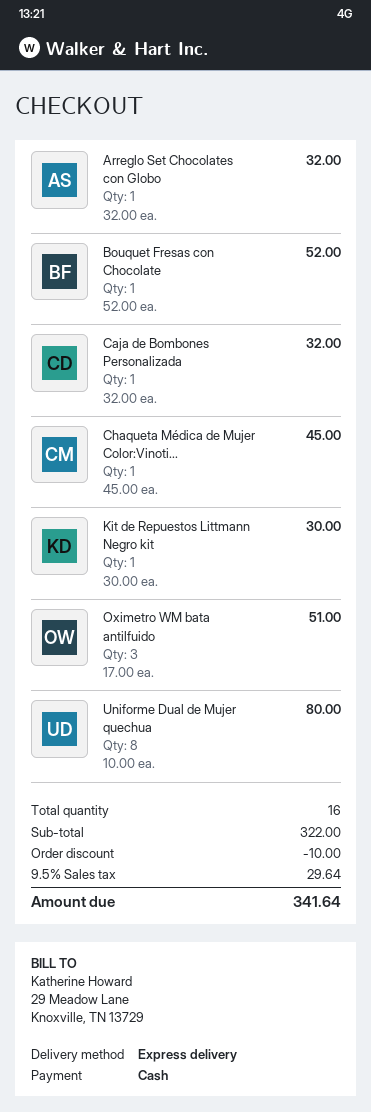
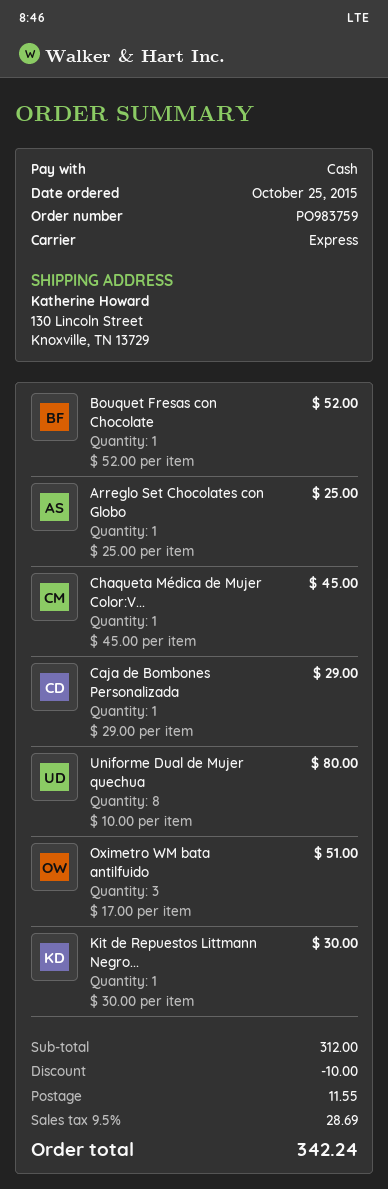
Arreglo Set Chocolates con Globo: 1 x 32.00 = 32.00 -> 1 x 25.00 = 25.00
Caja de Bombones Personalizada: 1 x 32.00 = 32.00 -> 1 x 29.00 = 29.00
subtotal: 322.00 -> 312.00
shipping: none -> 11.55
tax: 9.5% = 29.64 -> 9.5% = 28.69
total: 341.64 -> 342.24

